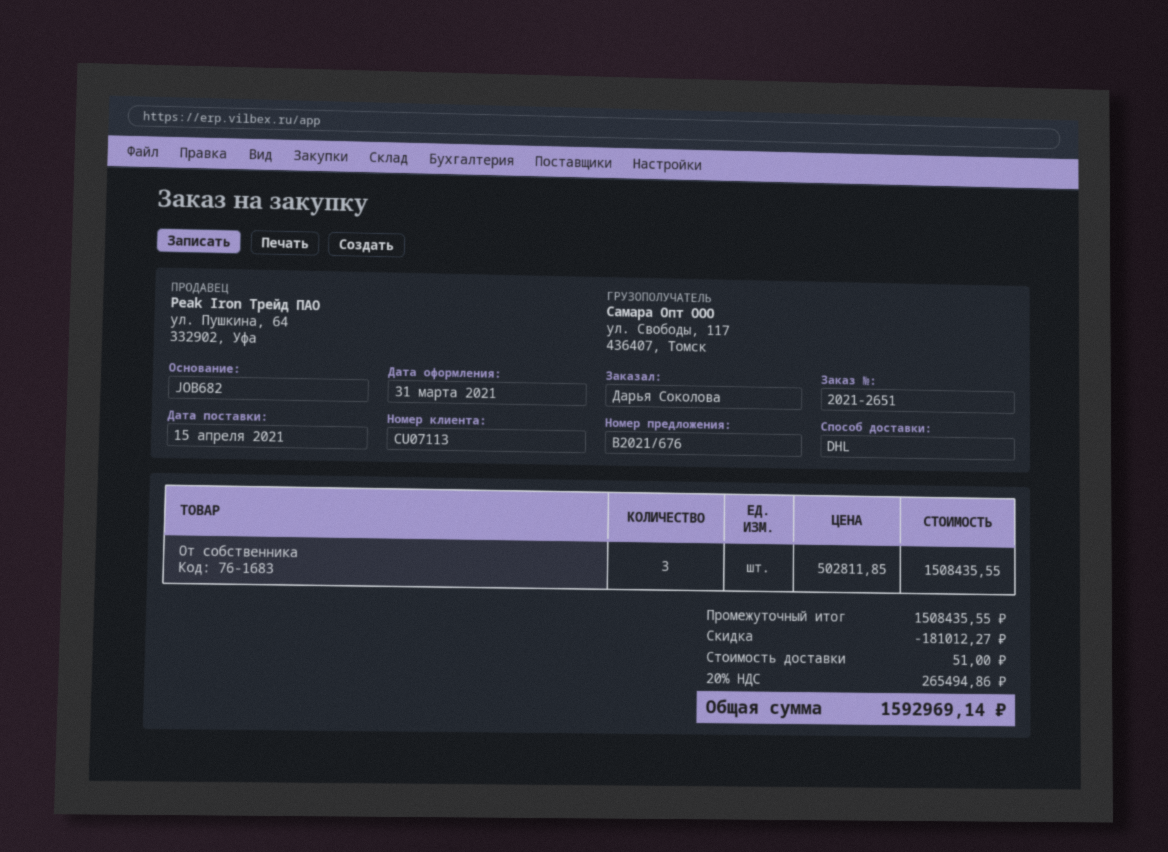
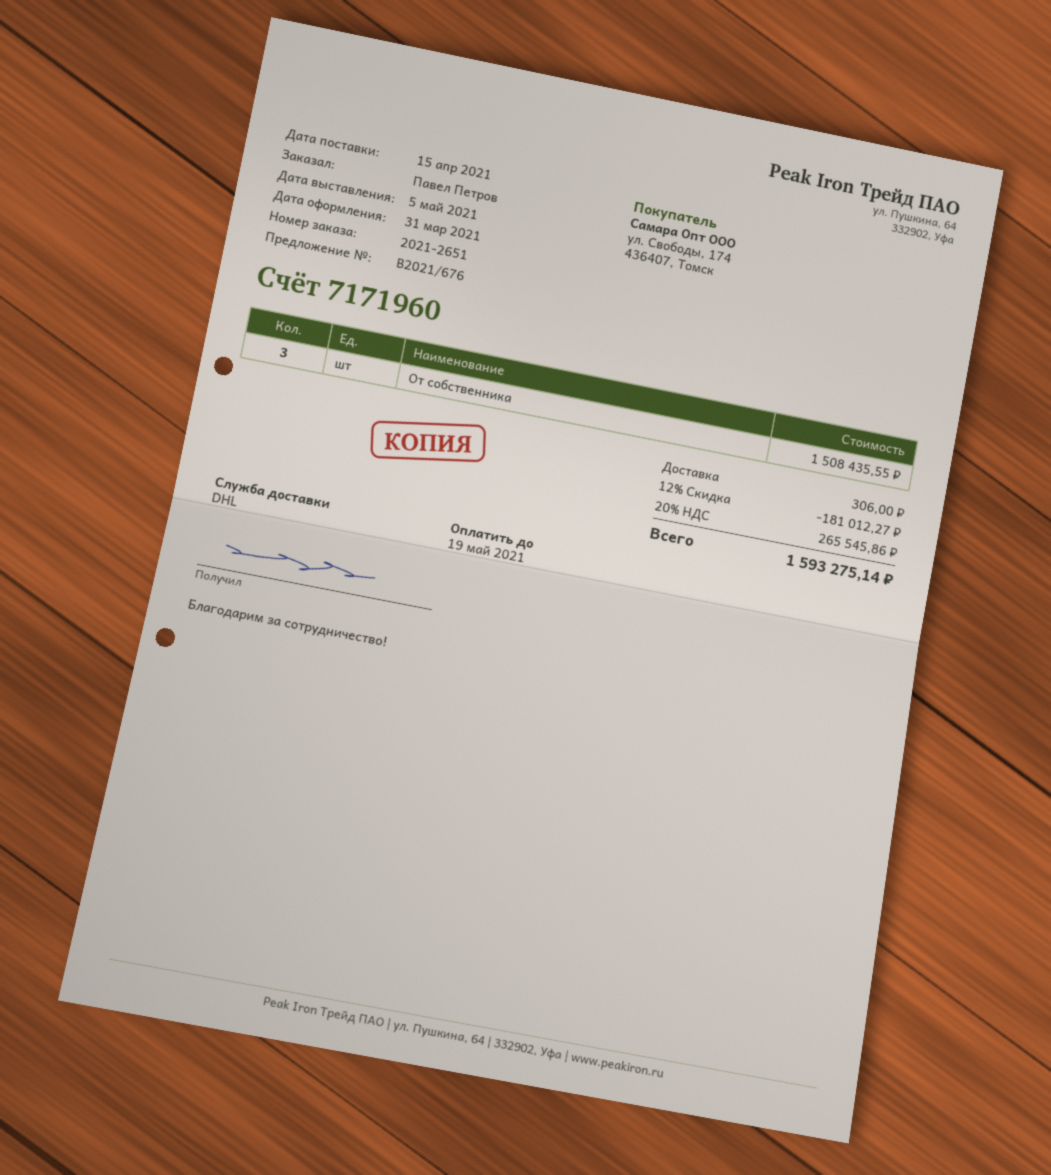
ordered by: Дарья Соколова -> Павел Петров
shipping: 51.00 -> 306.00
tax: 20% = 265494.86 -> 20% = 265545.86
total: 1592969.14 -> 1593275.14

